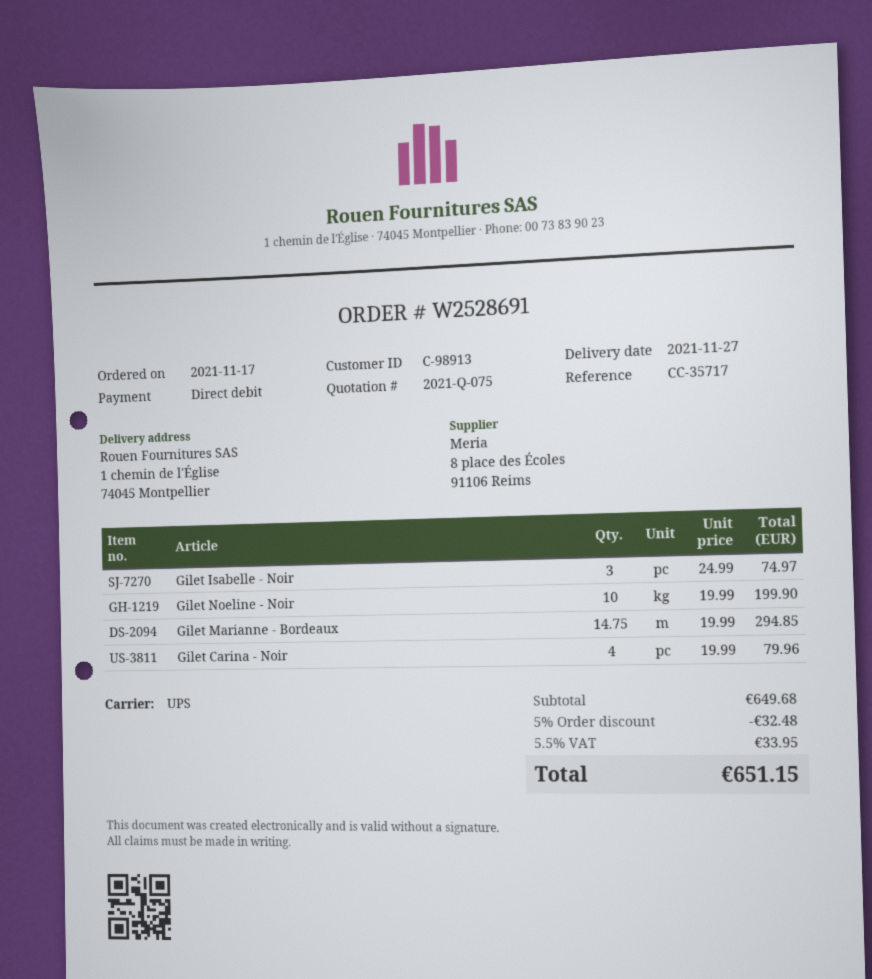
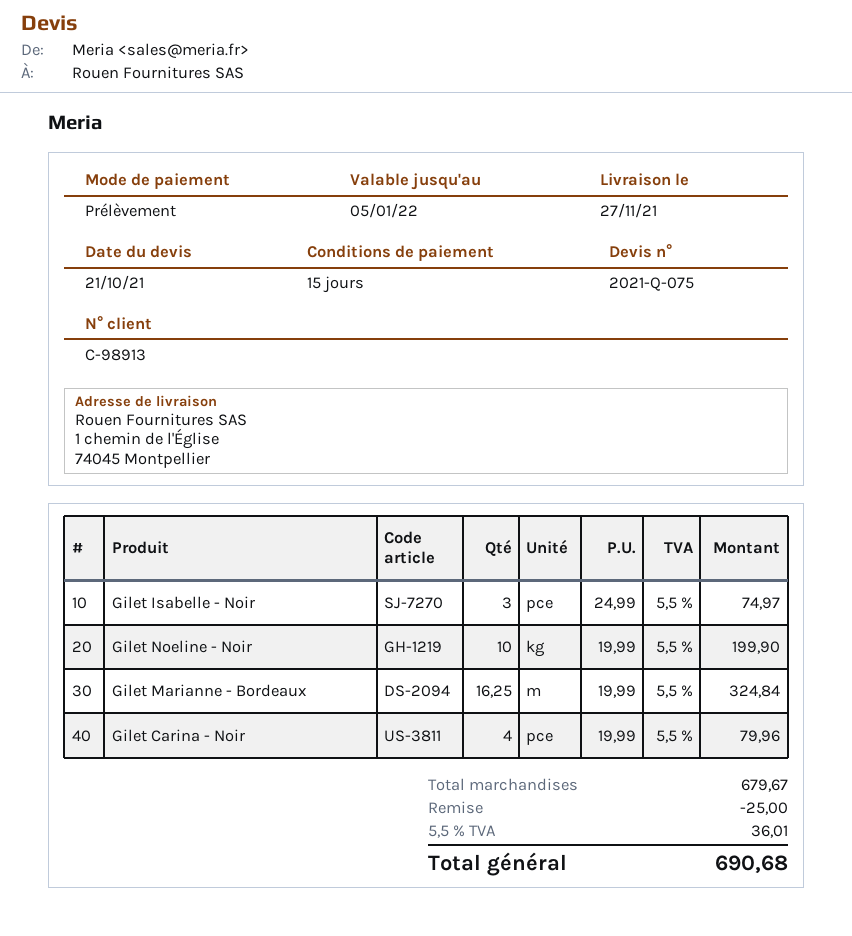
Gilet Marianne - Bordeaux: 14.75 x 19.99 = 294.85 -> 16.25 x 19.99 = 324.84
subtotal: 649.68 -> 679.67
discount: 32.48 -> 25.00
tax: 5.5% = 33.95 -> 5.5% = 36.01
total: 651.15 -> 690.68

